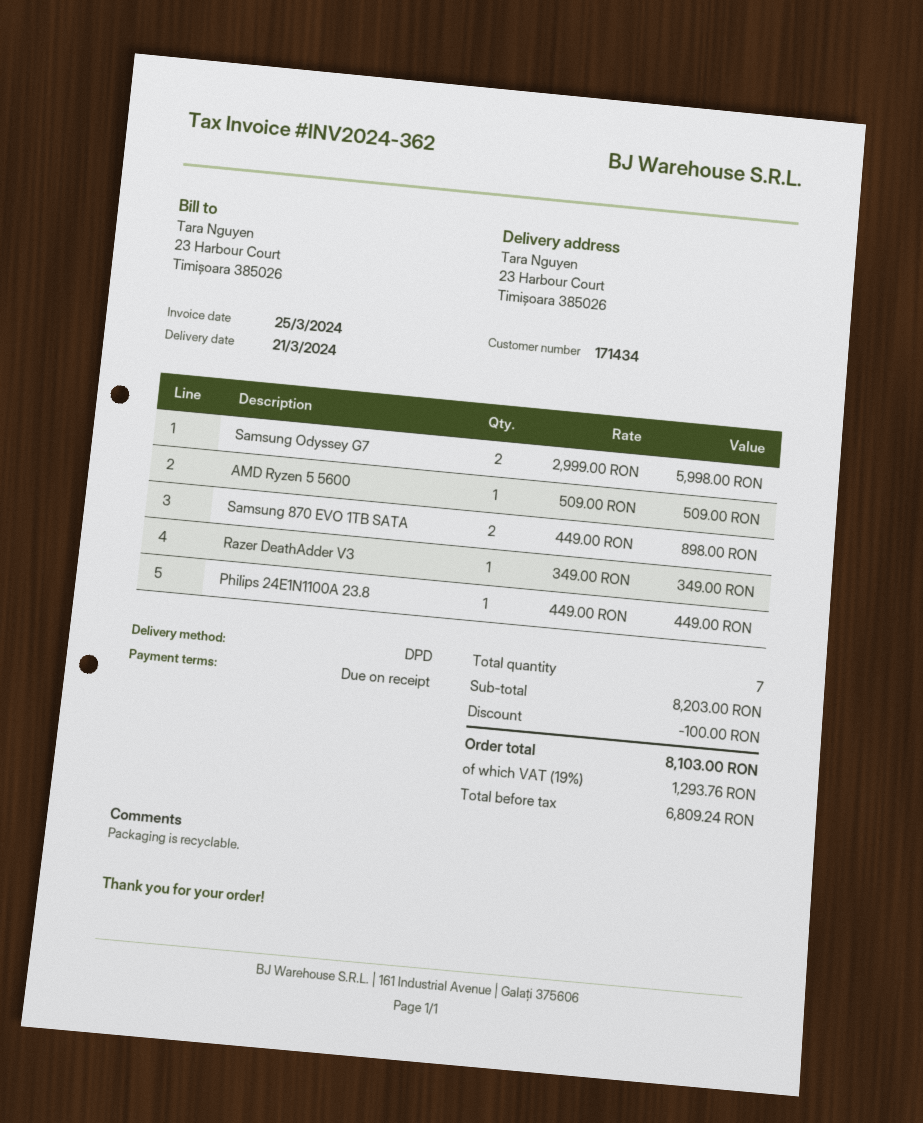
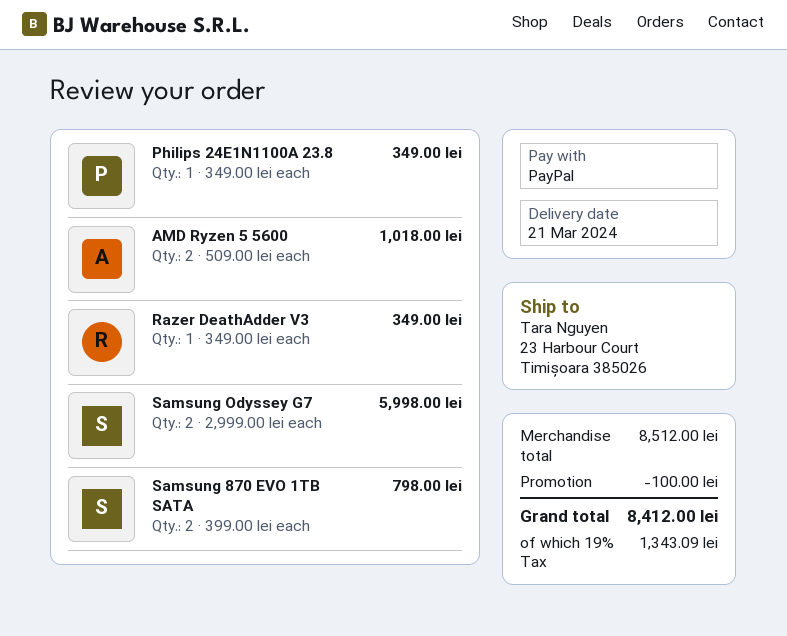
AMD Ryzen 5 5600: 1 x 509.00 = 509.00 -> 2 x 509.00 = 1018.00
Samsung 870 EVO 1TB SATA: 2 x 449.00 = 898.00 -> 2 x 399.00 = 798.00
Philips 24E1N1100A 23.8: 1 x 449.00 = 449.00 -> 1 x 349.00 = 349.00
subtotal: 8203.00 -> 8512.00
tax: 19% = 1293.76 -> 19% = 1343.09
total: 8103.00 -> 8412.00

